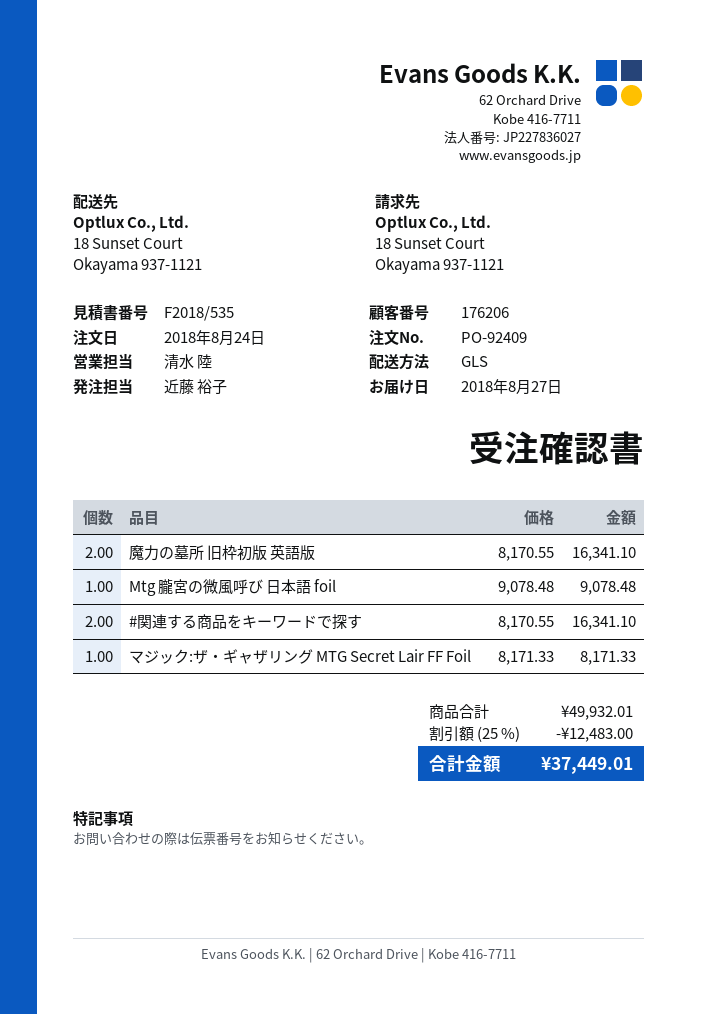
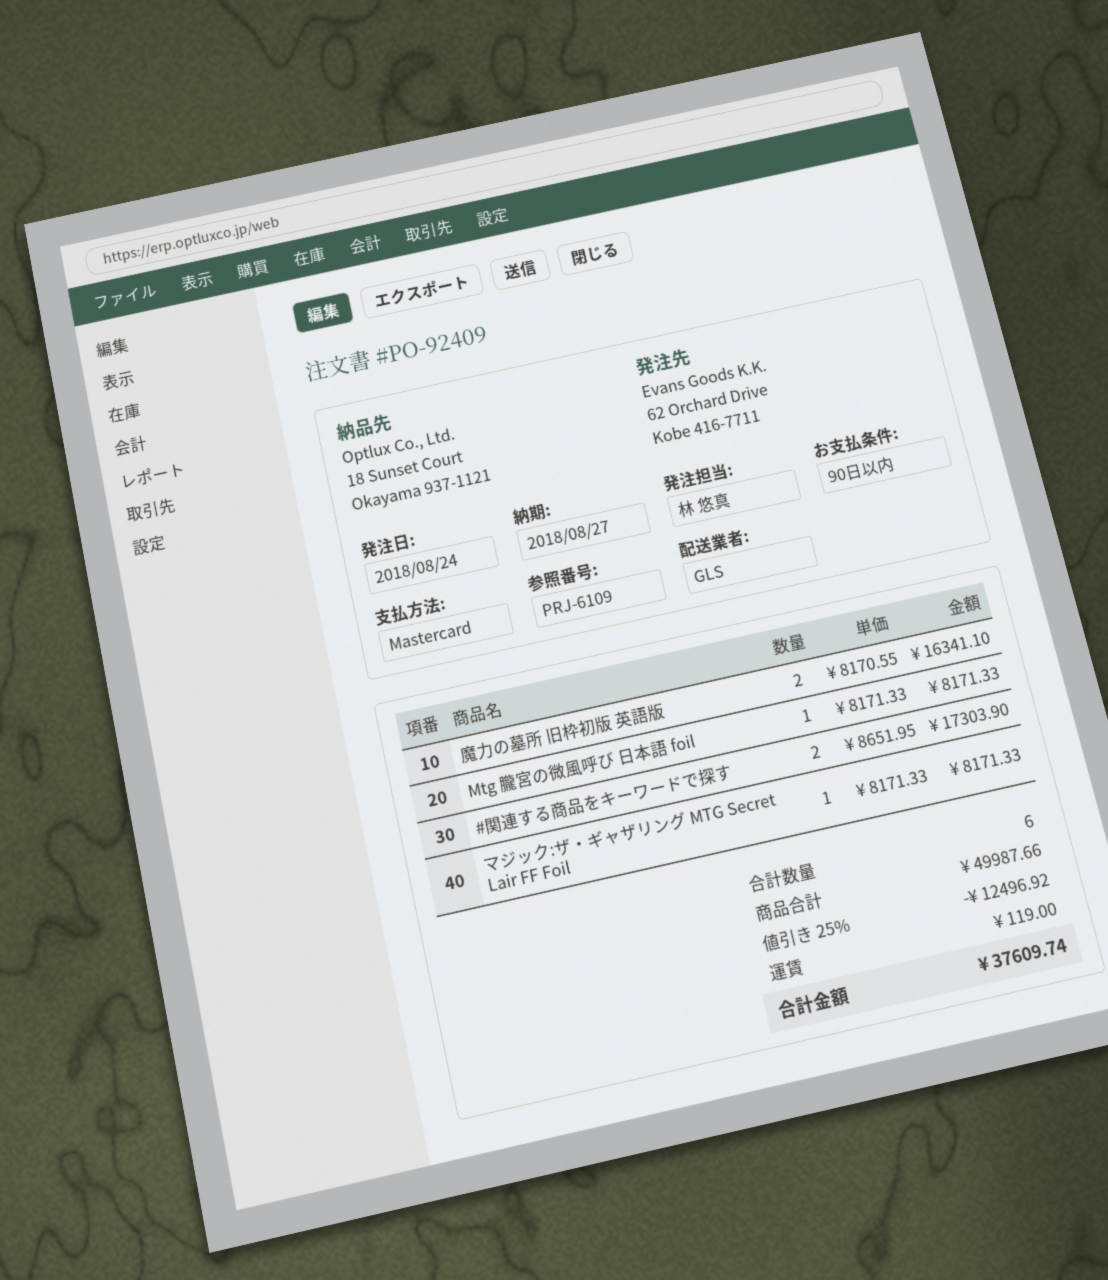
ordered by: 近藤 裕子 -> 林 悠真
Mtg 朧宮の微風呼び 日本語 foil: 1 x 9078.48 = 9078.48 -> 1 x 8171.33 = 8171.33
#関連する商品をキーワードで探す: 2 x 8170.55 = 16341.10 -> 2 x 8651.95 = 17303.90
subtotal: 49932.01 -> 49987.66
discount: 25% = 12483.00 -> 25% = 12496.92
shipping: none -> 119.00
total: 37449.01 -> 37609.74

